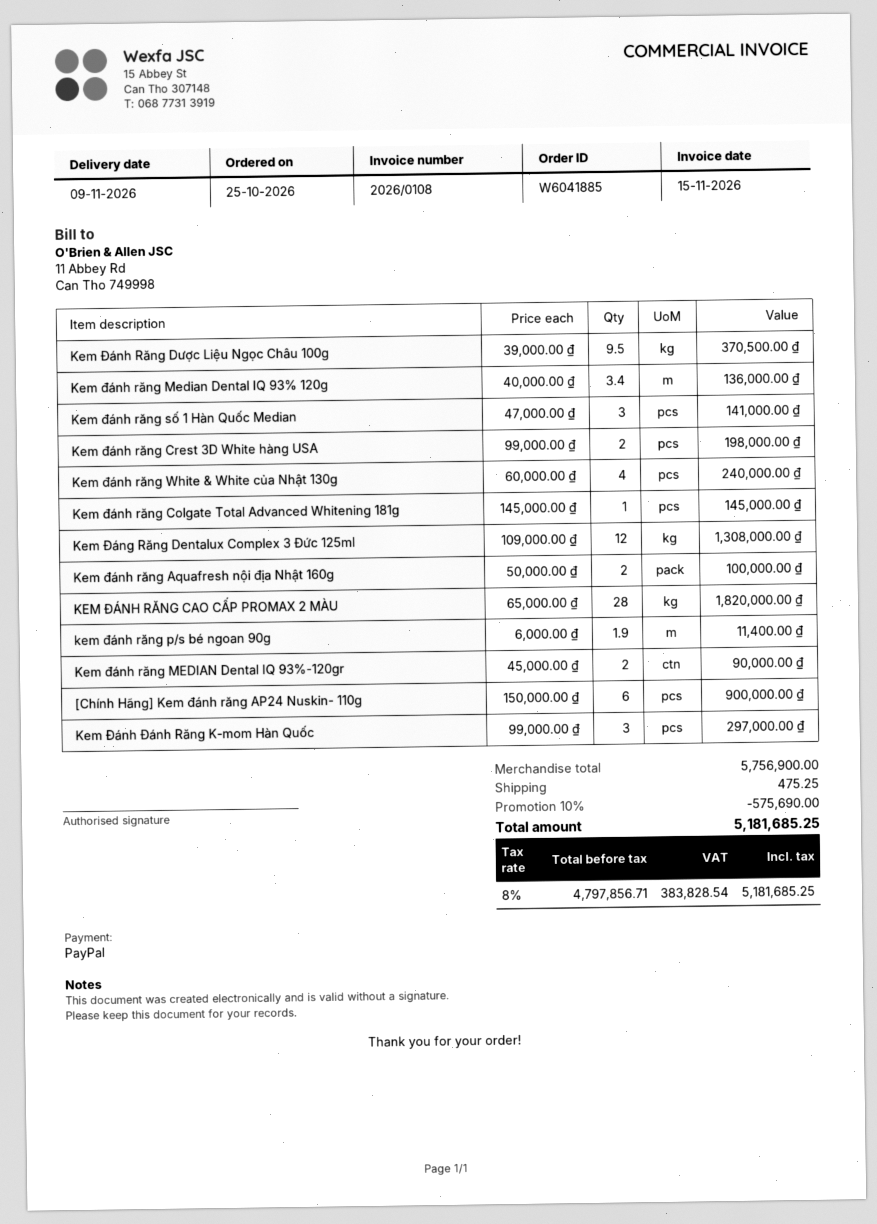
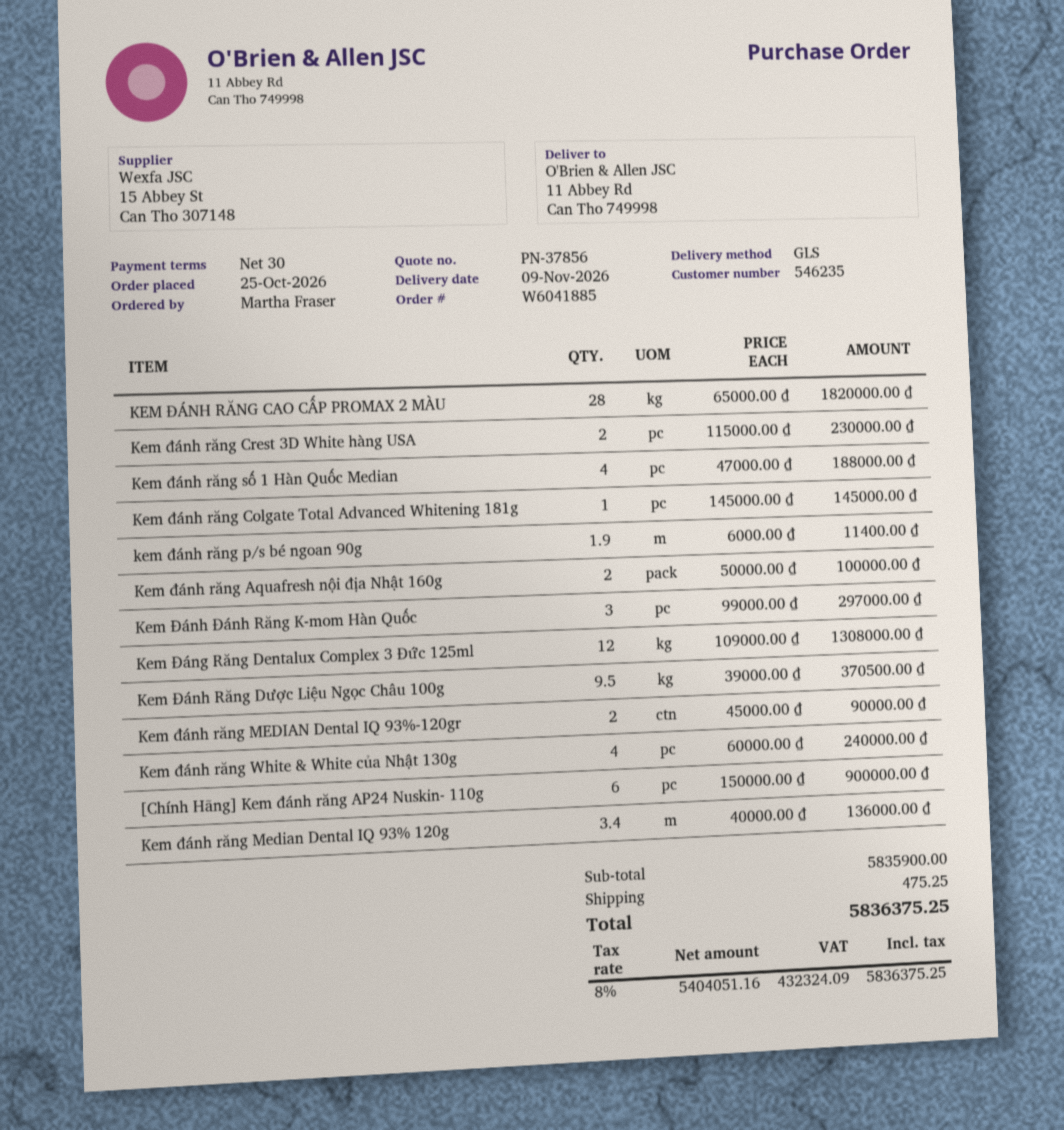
Kem đánh răng số 1 Hàn Quốc Median: 3 x 47000.00 = 141000.00 -> 4 x 47000.00 = 188000.00
Kem đánh răng Crest 3D White hàng USA: 2 x 99000.00 = 198000.00 -> 2 x 115000.00 = 230000.00
subtotal: 5756900.00 -> 5835900.00
discount: 10% = 575690.00 -> none
net: 4797856.71 -> 5404051.16
tax: 8% = 383828.54 -> 8% = 432324.09
total: 5181685.25 -> 5836375.25

